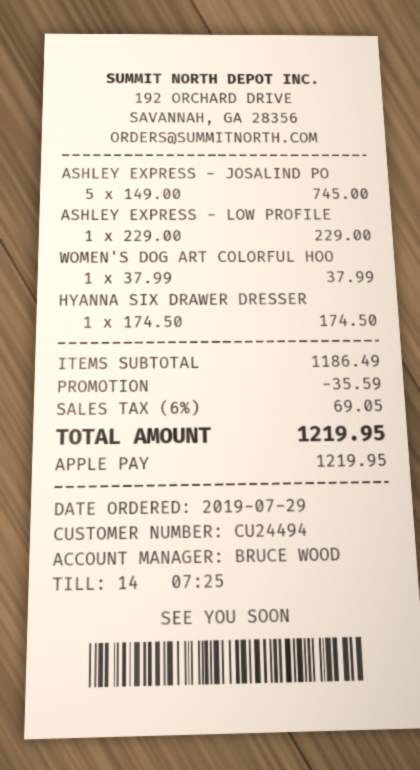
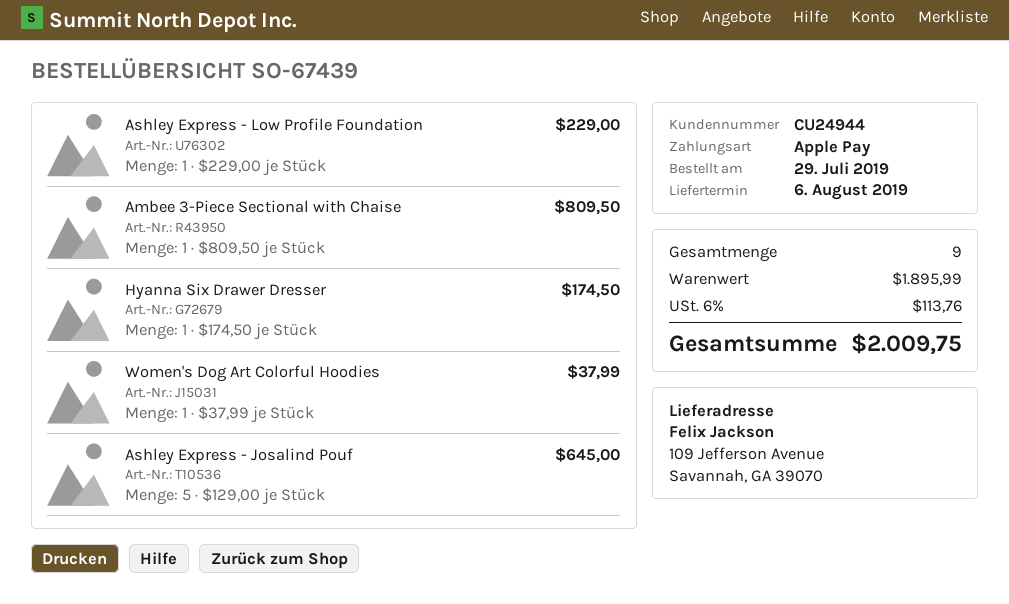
customer number: CU24494 -> CU24944
ASHLEY EXPRESS - JOSALIND PO: 5 x 149.00 = 745.00 -> 5 x 129.00 = 645.00
Ambee 3-Piece Sectional with Chaise: none -> 1 x 809.50 = 809.50
subtotal: 1186.49 -> 1895.99
discount: 35.59 -> none
tax: 6% = 69.05 -> 6% = 113.76
total: 1219.95 -> 2009.75

